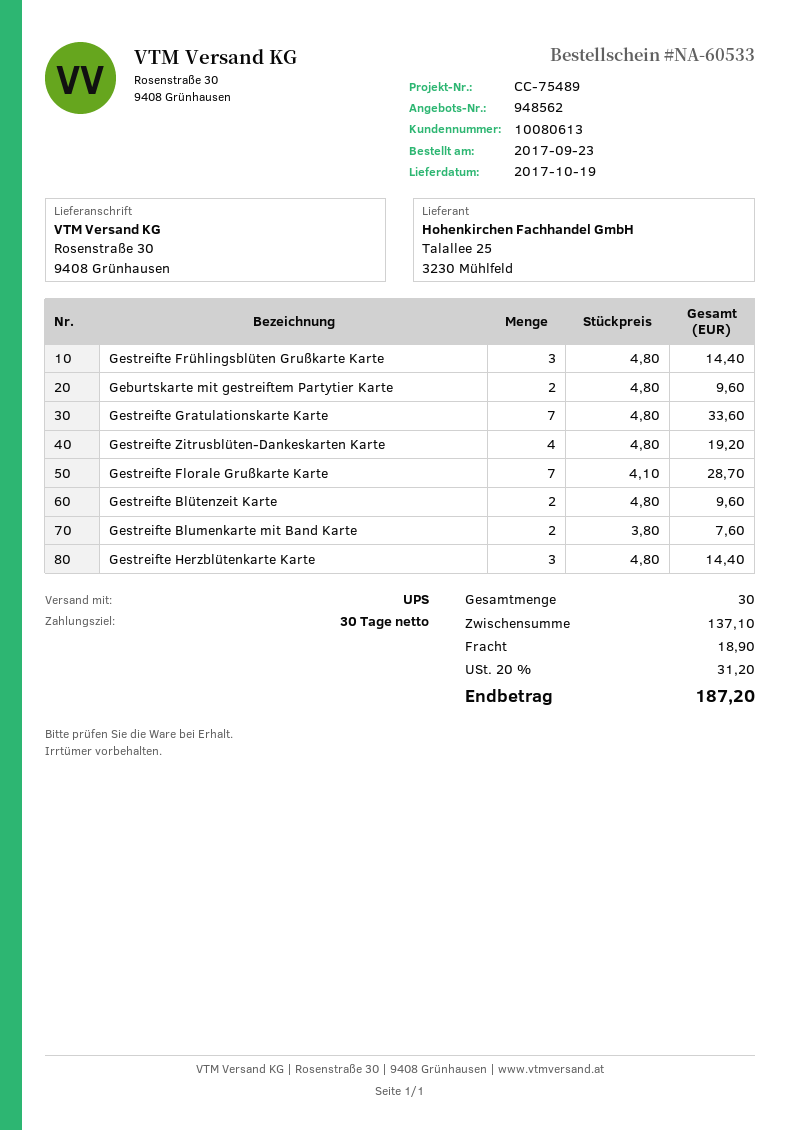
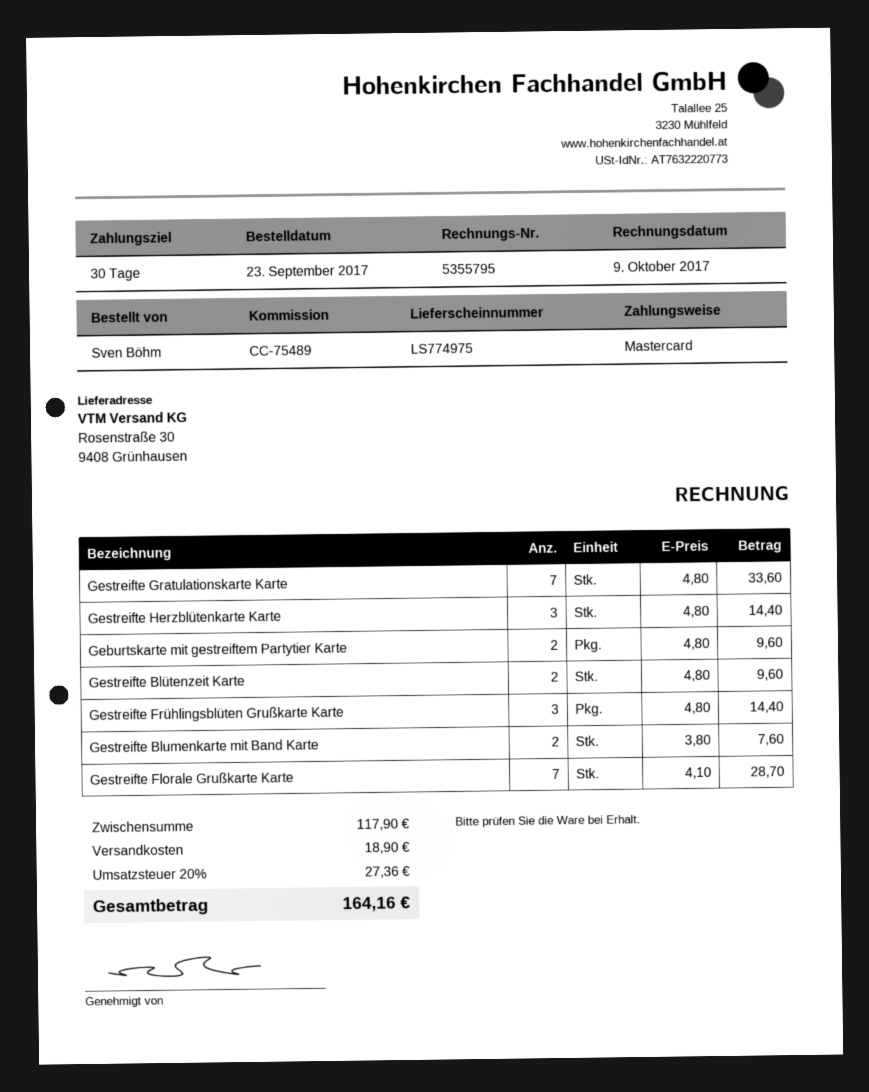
Gestreifte Zitrusblüten-Dankeskarten Karte: 4 x 4.80 = 19.20 -> none
subtotal: 137.10 -> 117.90
tax: 20% = 31.20 -> 20% = 27.36
total: 187.20 -> 164.16

